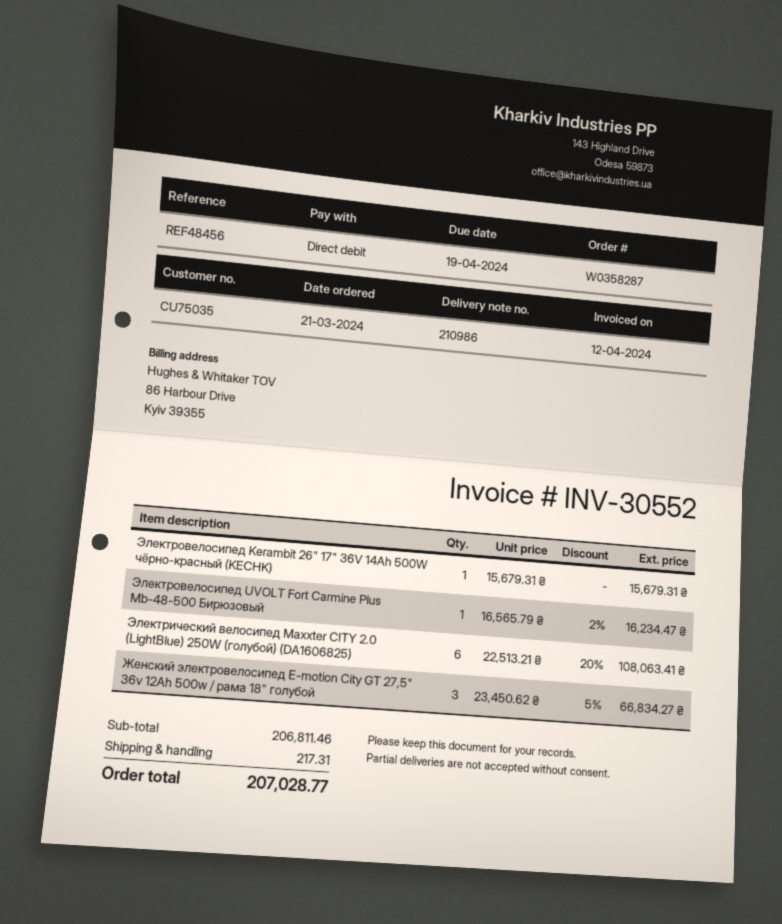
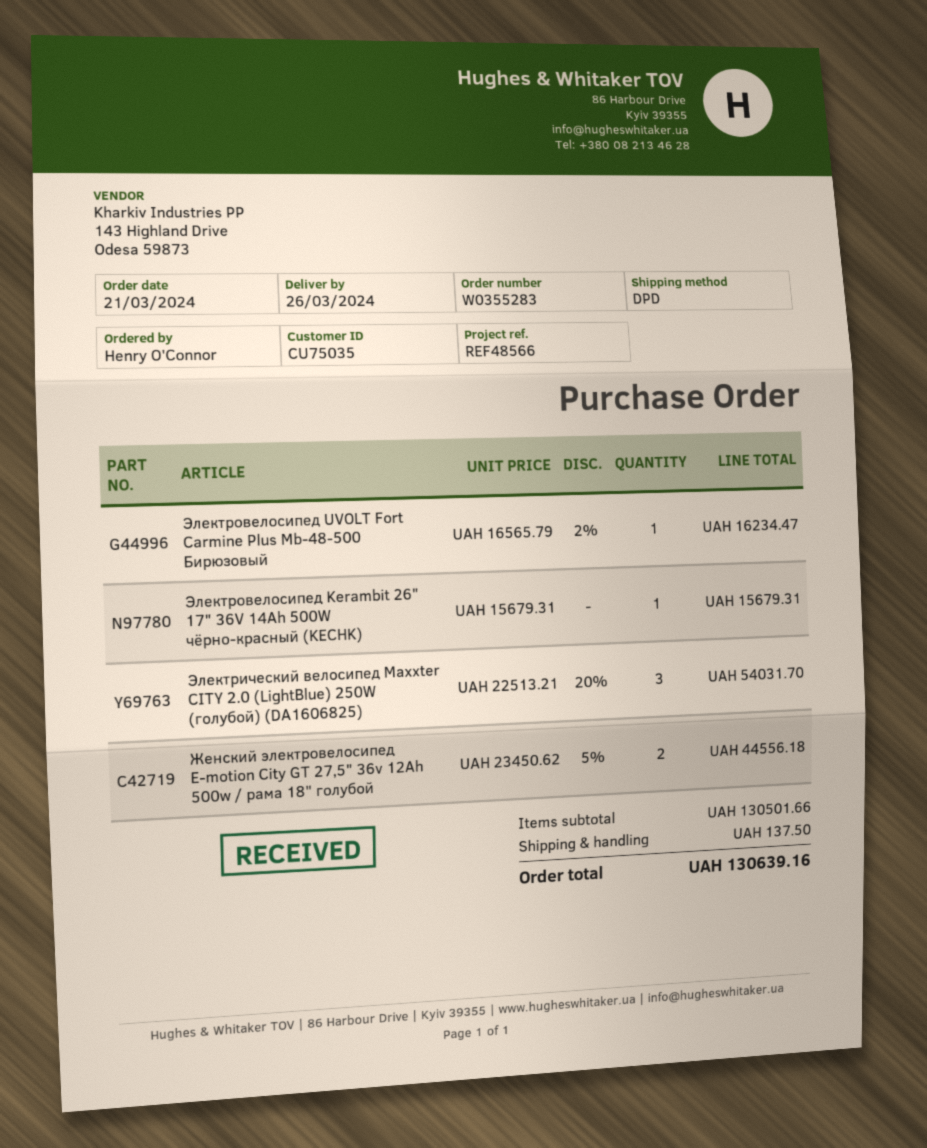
order number: W0358287 -> W0355283
reference: REF48456 -> REF48566
Электрический велосипед Maxxter CITY 2.0 (LightBlue) 250W (голубой) (DA1606825): 6 x 22513.21 - 20% = 108063.41 -> 3 x 22513.21 - 20% = 54031.70
Женский электровелосипед E-motion City GT 27,5" 36v 12Ah 500w / рама 18" голубой: 3 x 23450.62 - 5% = 66834.27 -> 2 x 23450.62 - 5% = 44556.18
subtotal: 206811.46 -> 130501.66
shipping: 217.31 -> 137.50
total: 207028.77 -> 130639.16

